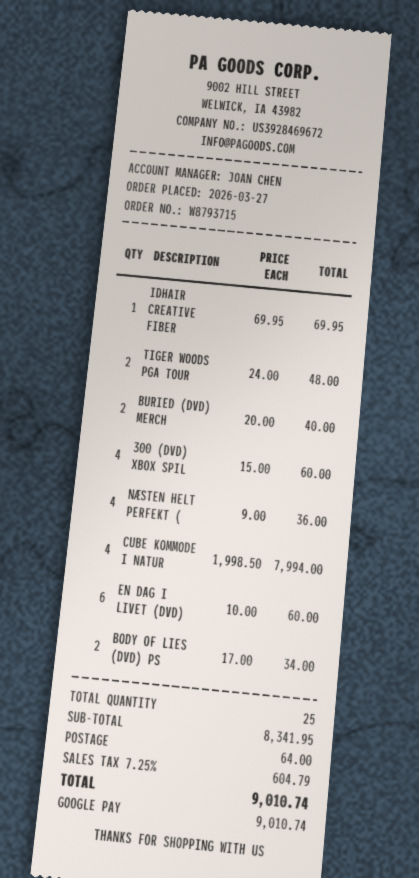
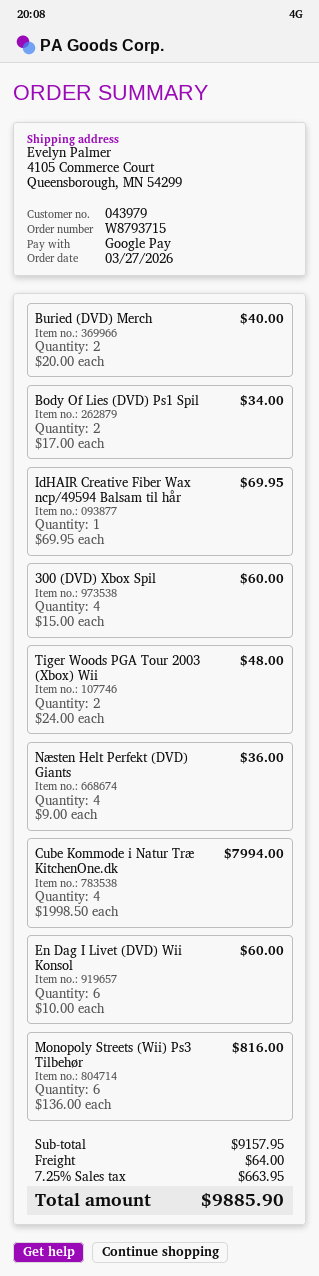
Monopoly Streets (Wii) Ps3 Tilbehør: none -> 6 x 136.00 = 816.00
subtotal: 8341.95 -> 9157.95
tax: 7.25% = 604.79 -> 7.25% = 663.95
total: 9010.74 -> 9885.90

